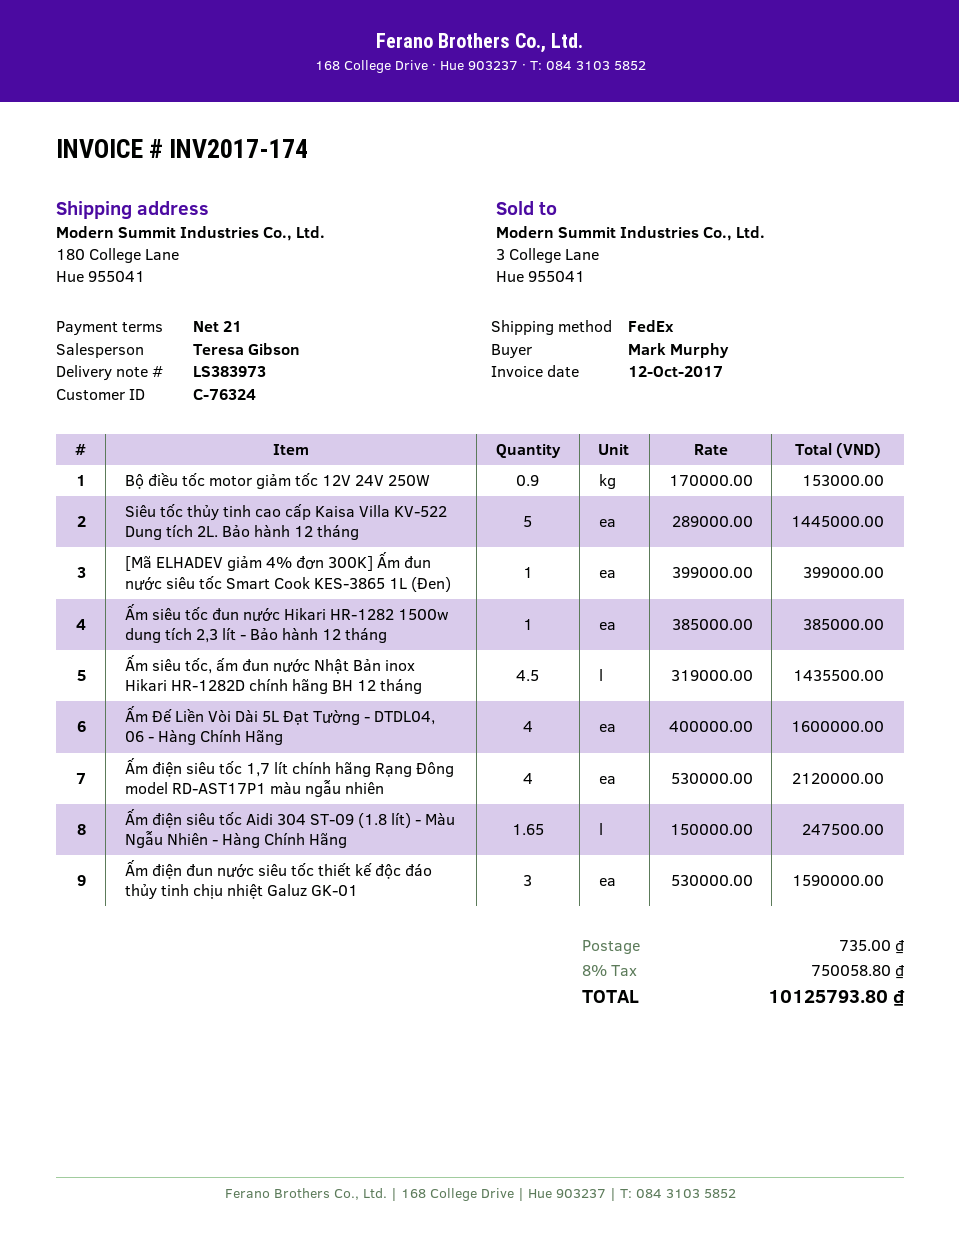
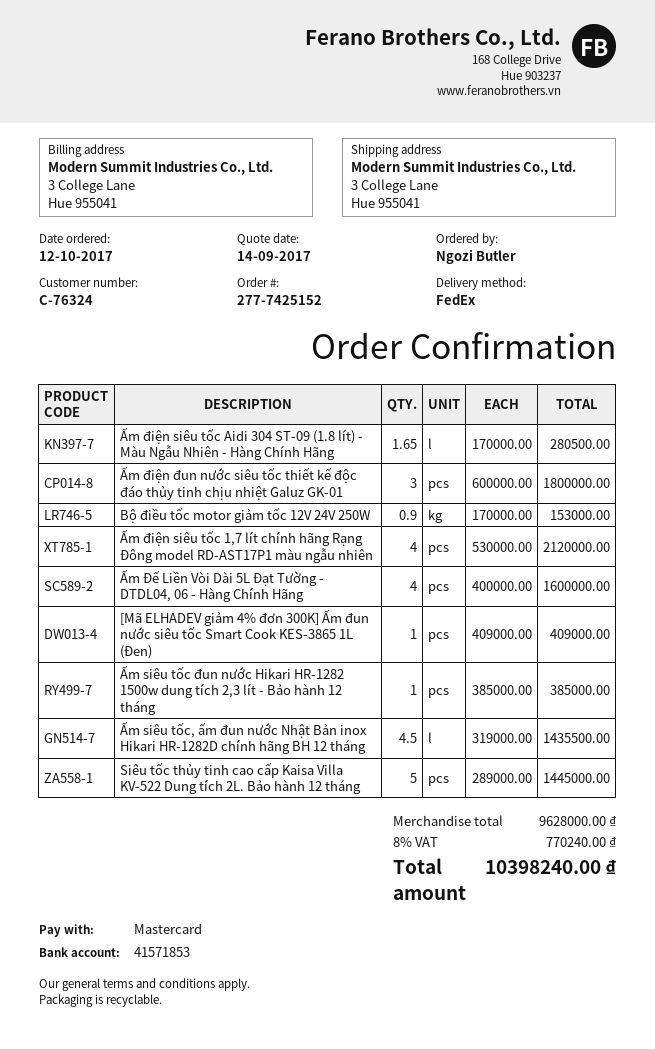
ordered by: Mark Murphy -> Ngozi Butler
ship to: 180 College Lane, Hue 955041 -> 3 College Lane, Hue 955041
[Mã ELHADEV giảm 4% đơn 300K] Ấm đun nước siêu tốc Smart Cook KES-3865 1L (Đen): 1 x 399000.00 = 399000.00 -> 1 x 409000.00 = 409000.00
Ấm điện siêu tốc Aidi 304 ST-09 (1.8 lít) - Màu Ngẫu Nhiên - Hàng Chính Hãng: 1.65 x 150000.00 = 247500.00 -> 1.65 x 170000.00 = 280500.00
Ấm điện đun nước siêu tốc thiết kế độc đáo thủy tinh chịu nhiệt Galuz GK-01: 3 x 530000.00 = 1590000.00 -> 3 x 600000.00 = 1800000.00
shipping: 735.00 -> none
tax: 8% = 750058.80 -> 8% = 770240.00
total: 10125793.80 -> 10398240.00

